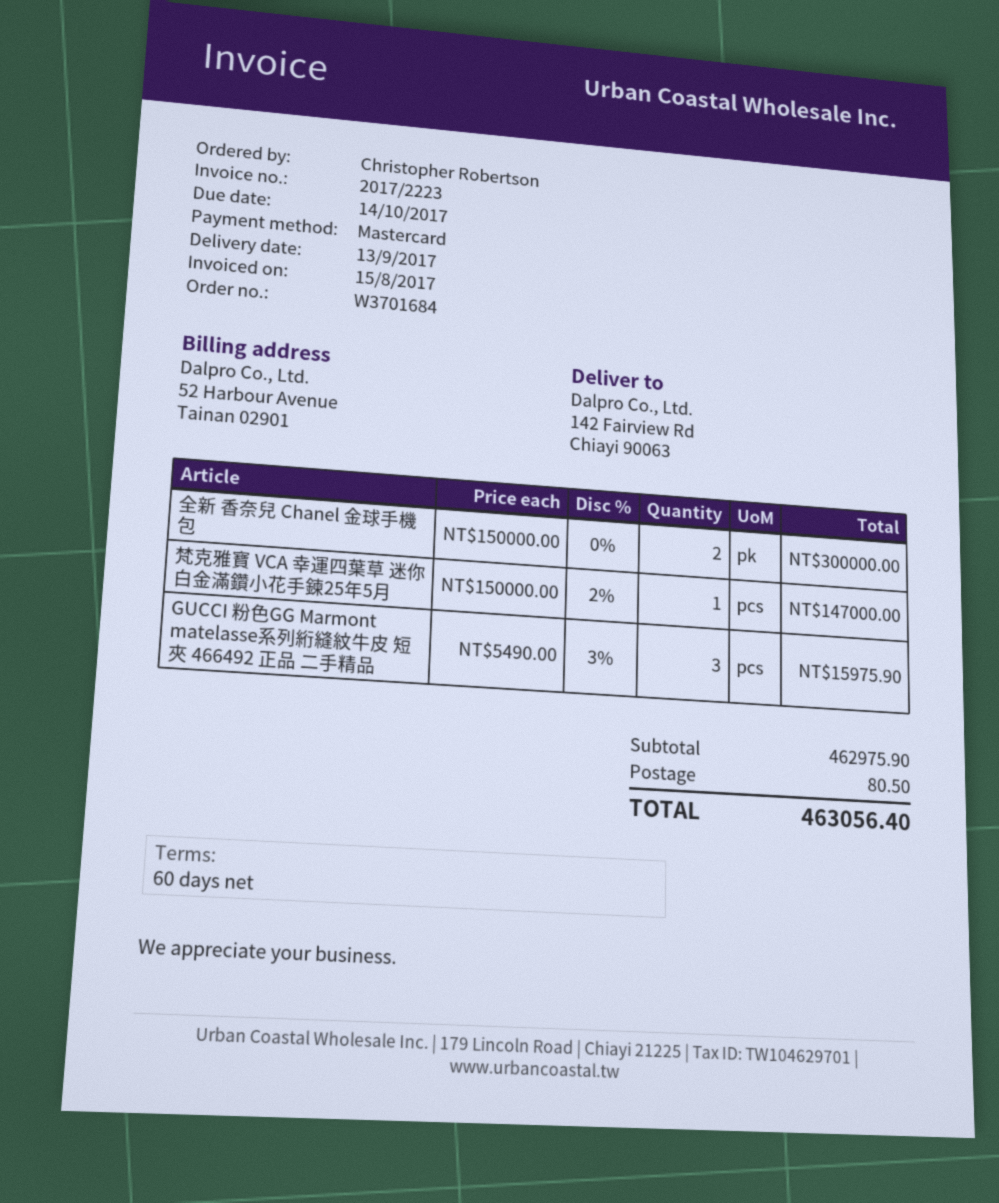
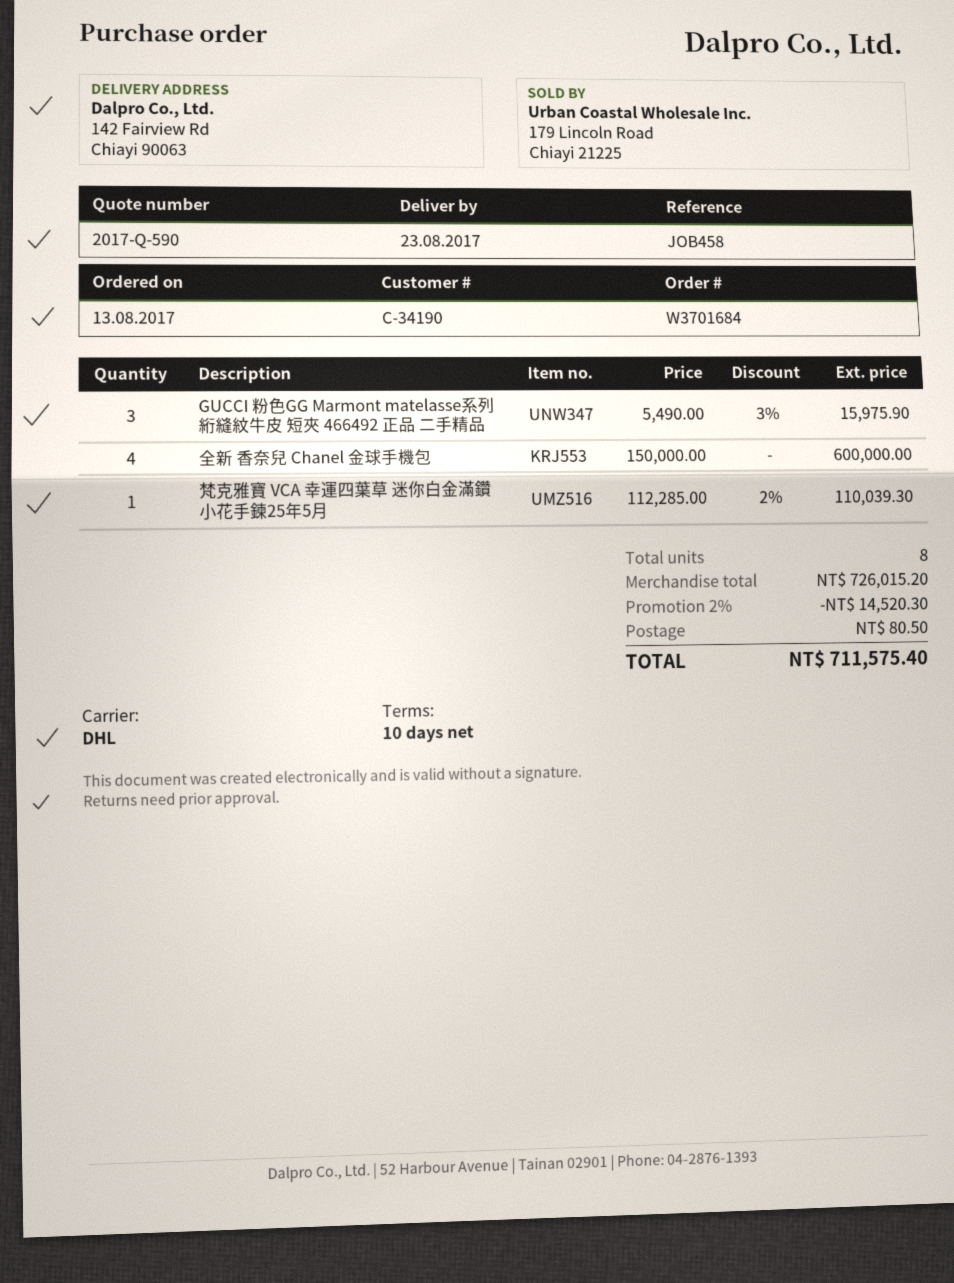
delivery date: 2017-09-13 -> 2017-08-23
payment terms: 60 days -> 10 days
全新 香奈兒 Chanel 金球手機包: 2 x 150000.00 = 300000.00 -> 4 x 150000.00 = 600000.00
梵克雅寶 VCA 幸運四葉草 迷你白金滿鑽小花手鍊25年5月: 1 x 150000.00 - 2% = 147000.00 -> 1 x 112285.00 - 2% = 110039.30
subtotal: 462975.90 -> 726015.20
discount: none -> 2% = 14520.30
total: 463056.40 -> 711575.40

